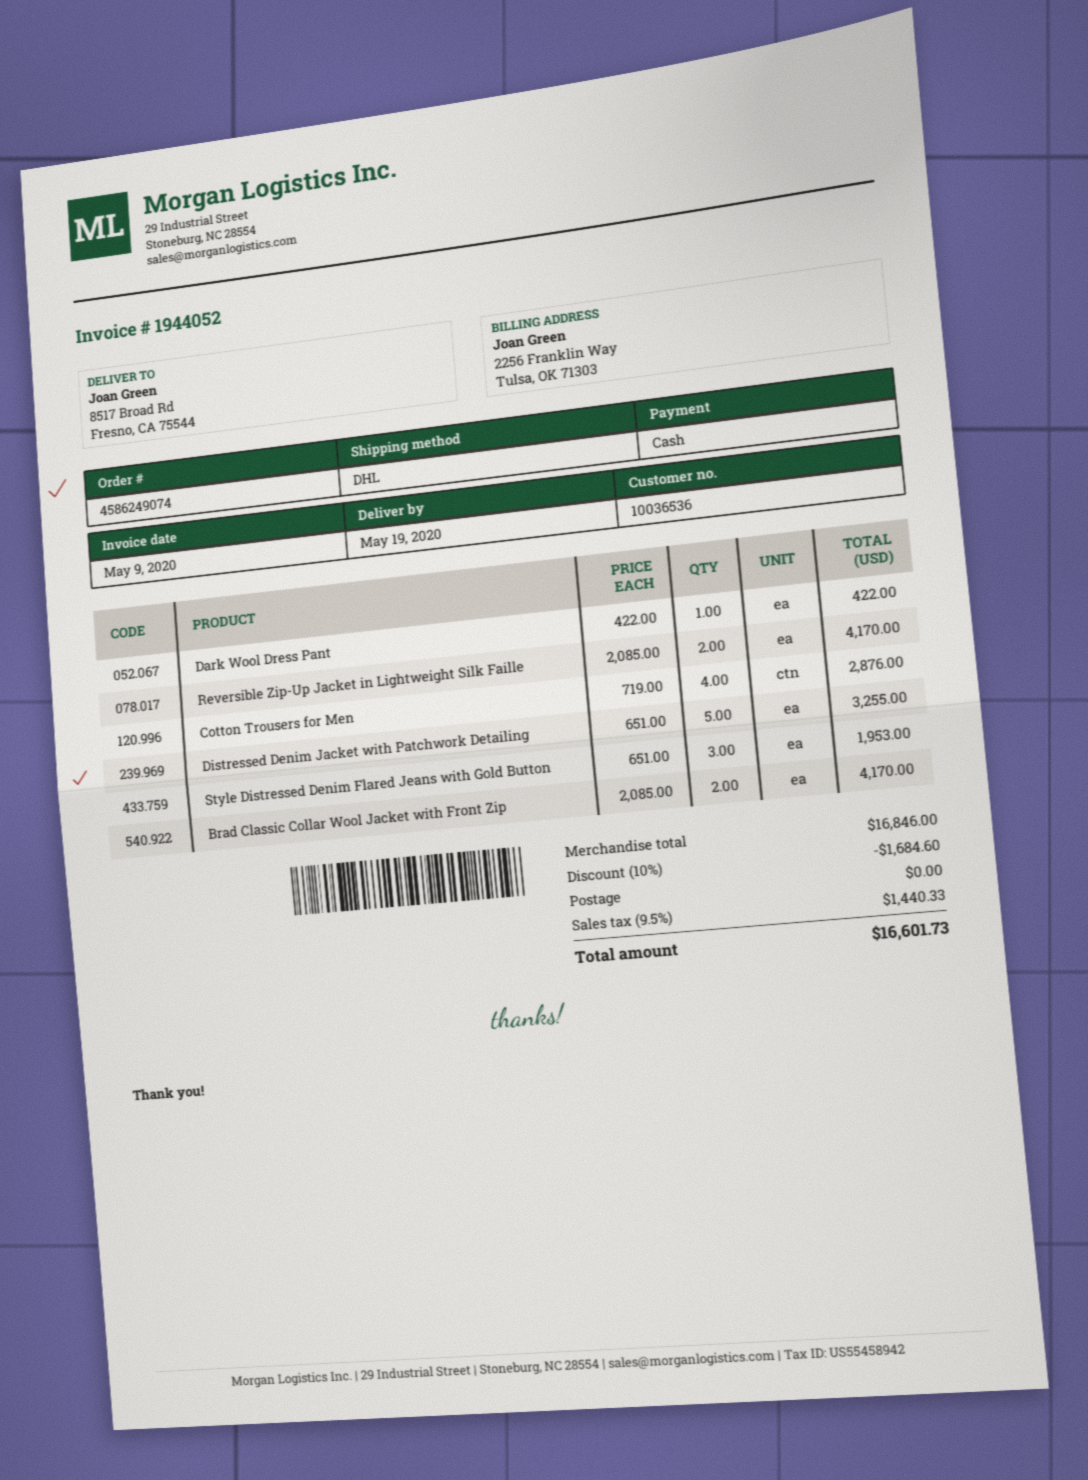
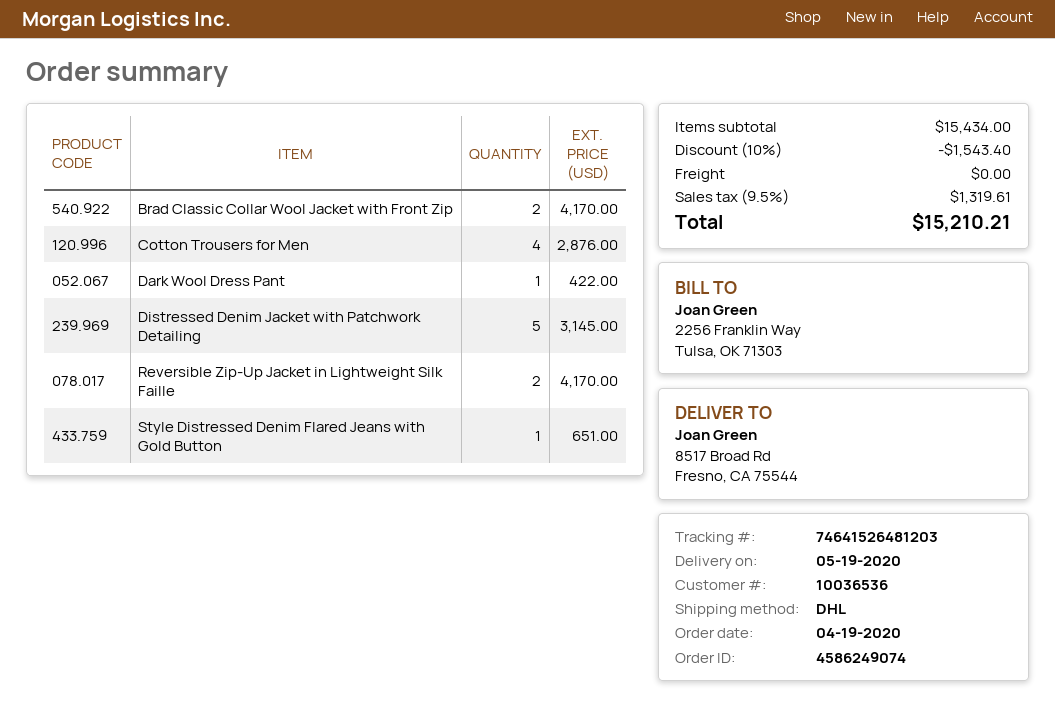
Distressed Denim Jacket with Patchwork Detailing: 5 for 3255.00 -> 5 for 3145.00
Style Distressed Denim Flared Jeans with Gold Button: 3 for 1953.00 -> 1 for 651.00
subtotal: 16846.00 -> 15434.00
discount: 10% = 1684.60 -> 10% = 1543.40
tax: 9.5% = 1440.33 -> 9.5% = 1319.61
total: 16601.73 -> 15210.21

